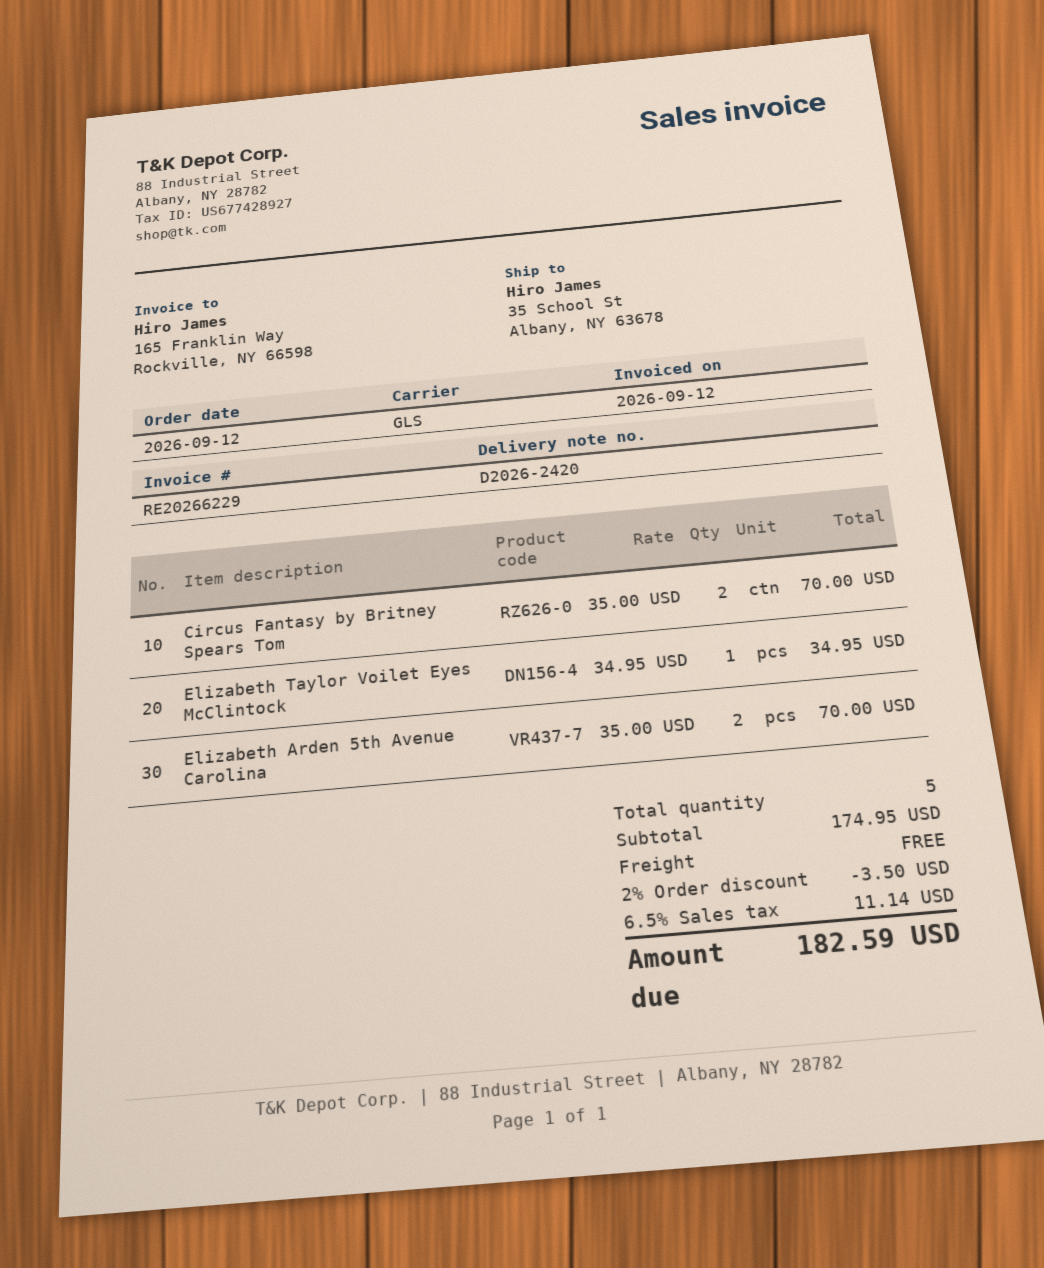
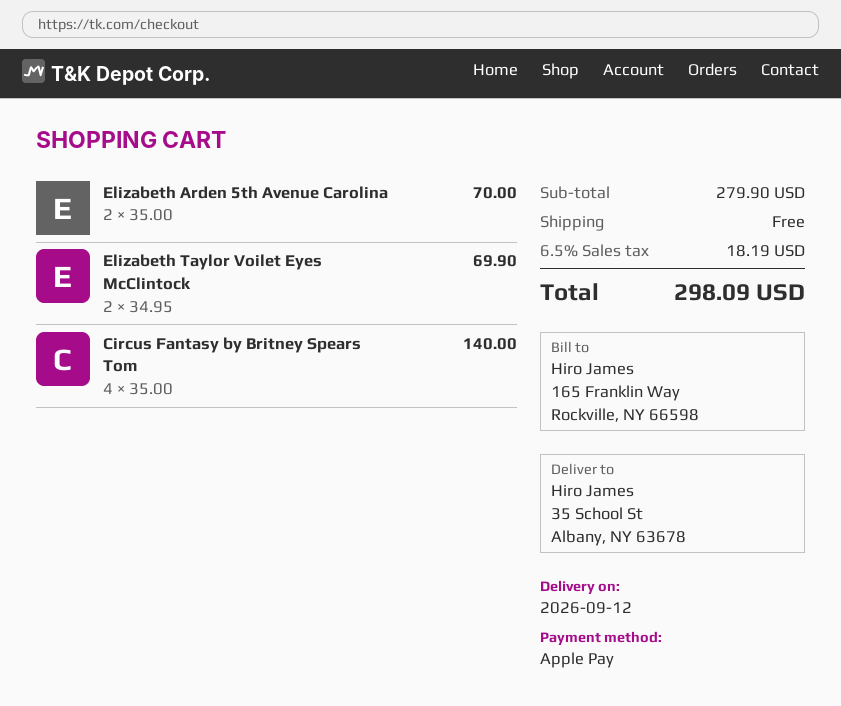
Circus Fantasy by Britney Spears Tom: 2 x 35.00 = 70.00 -> 4 x 35.00 = 140.00
Elizabeth Taylor Voilet Eyes McClintock: 1 x 34.95 = 34.95 -> 2 x 34.95 = 69.90
subtotal: 174.95 -> 279.90
discount: 2% = 3.50 -> none
tax: 6.5% = 11.14 -> 6.5% = 18.19
total: 182.59 -> 298.09

